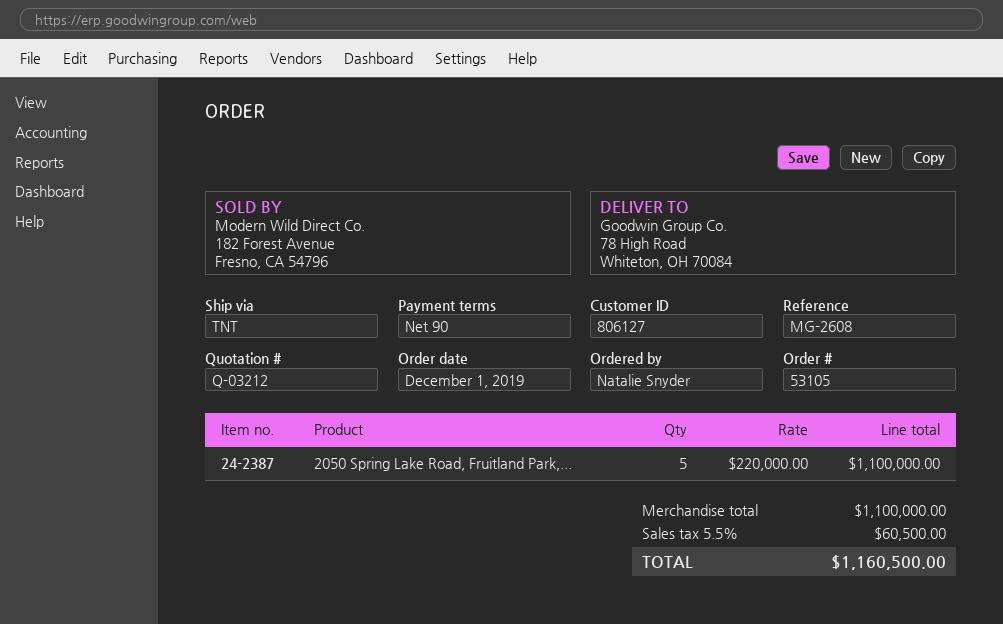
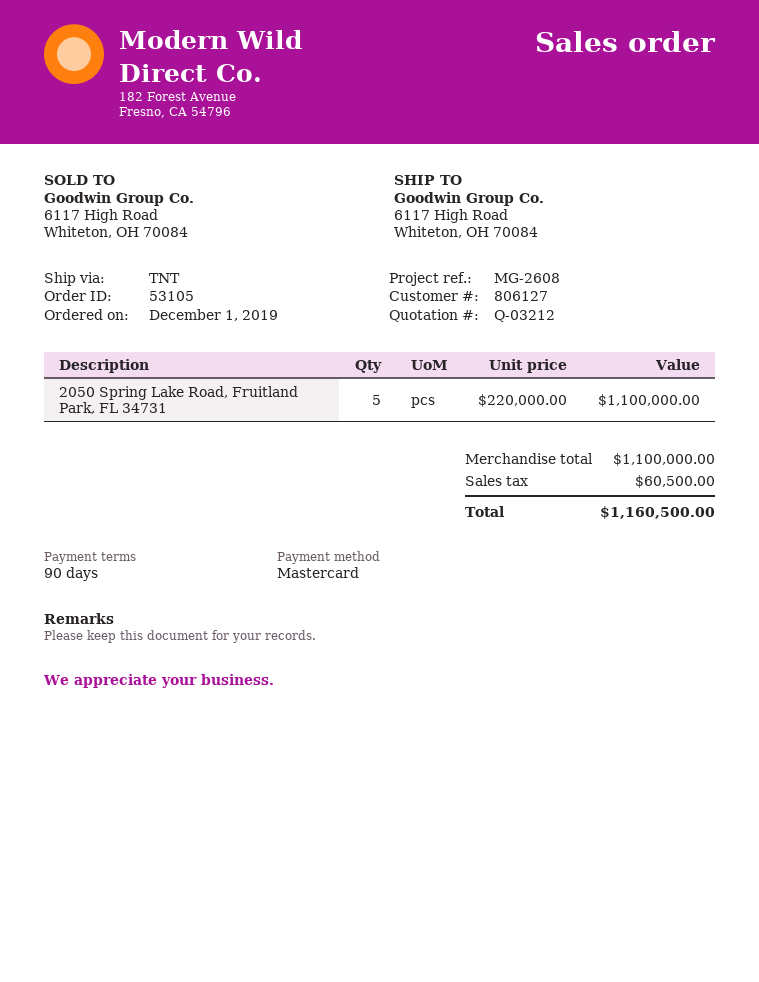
ship to: 78 High Road, Whiteton, OH 70084 -> 6117 High Road, Whiteton, OH 70084

